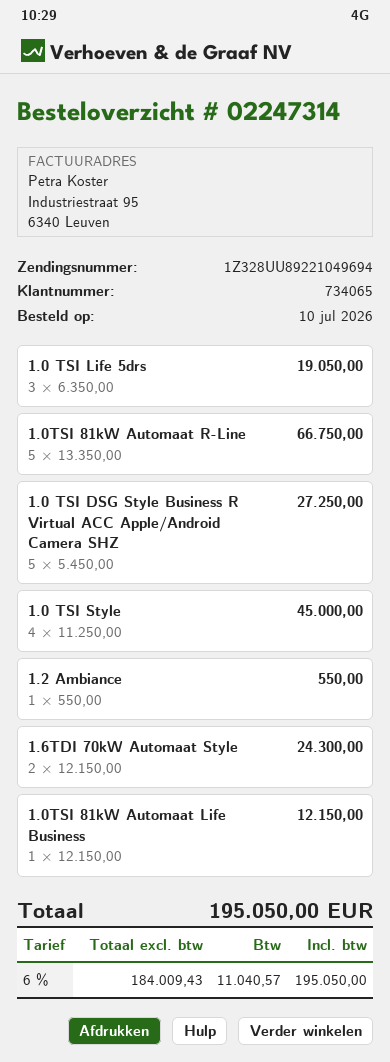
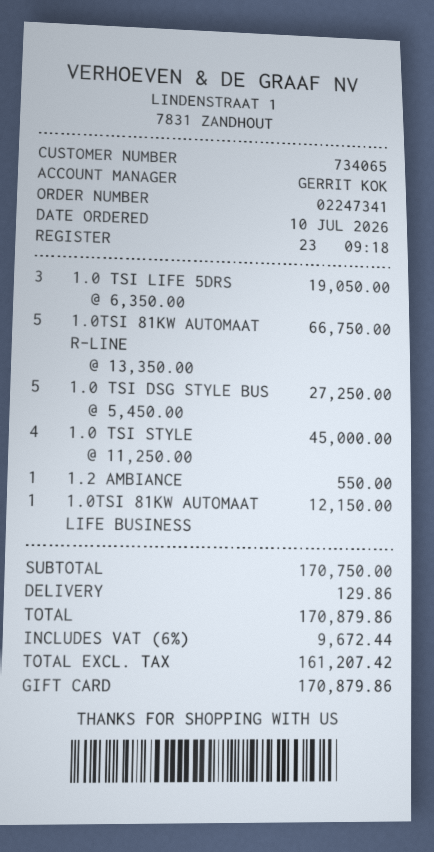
order number: 02247314 -> 02247341
1.6TDI 70kW Automaat Style: 2 x 12150.00 = 24300.00 -> none
shipping: none -> 129.86
net: 184009.43 -> 161207.42
tax: 6% = 11040.57 -> 6% = 9672.44
total: 195050.00 -> 170879.86

